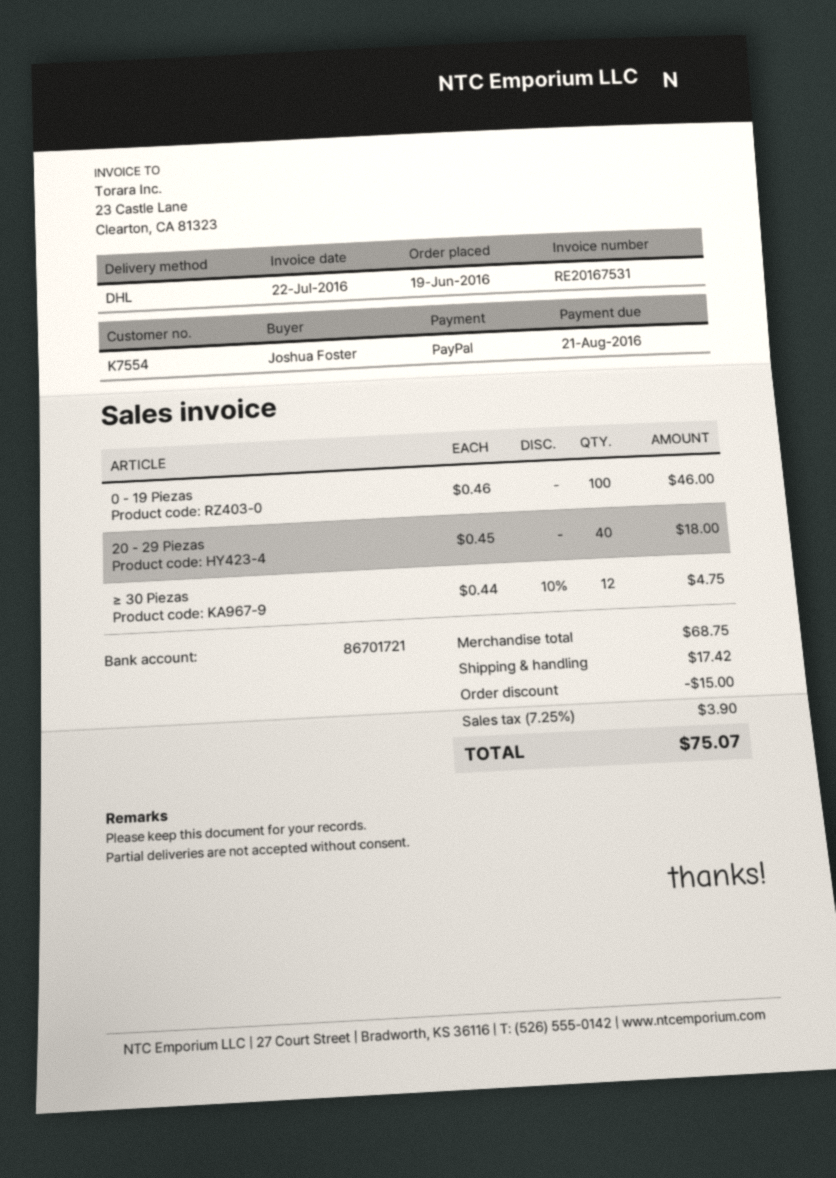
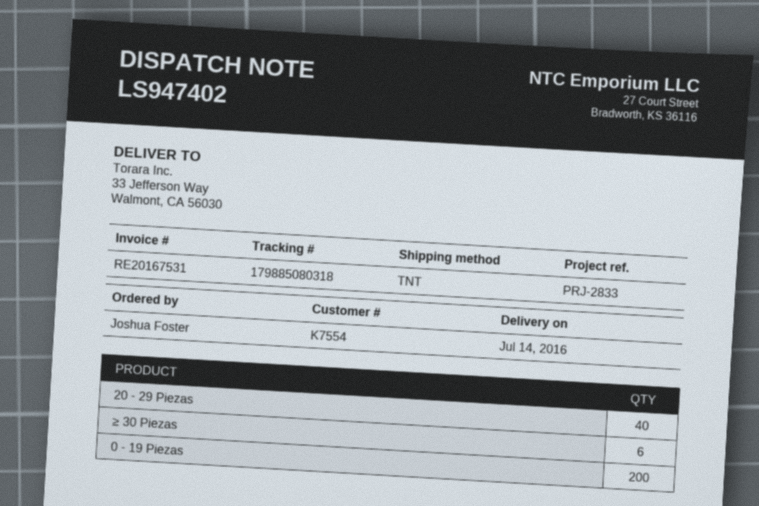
shipping method: DHL -> TNT
0 - 19 Piezas: 100 -> 200
≥ 30 Piezas: 12 -> 6

